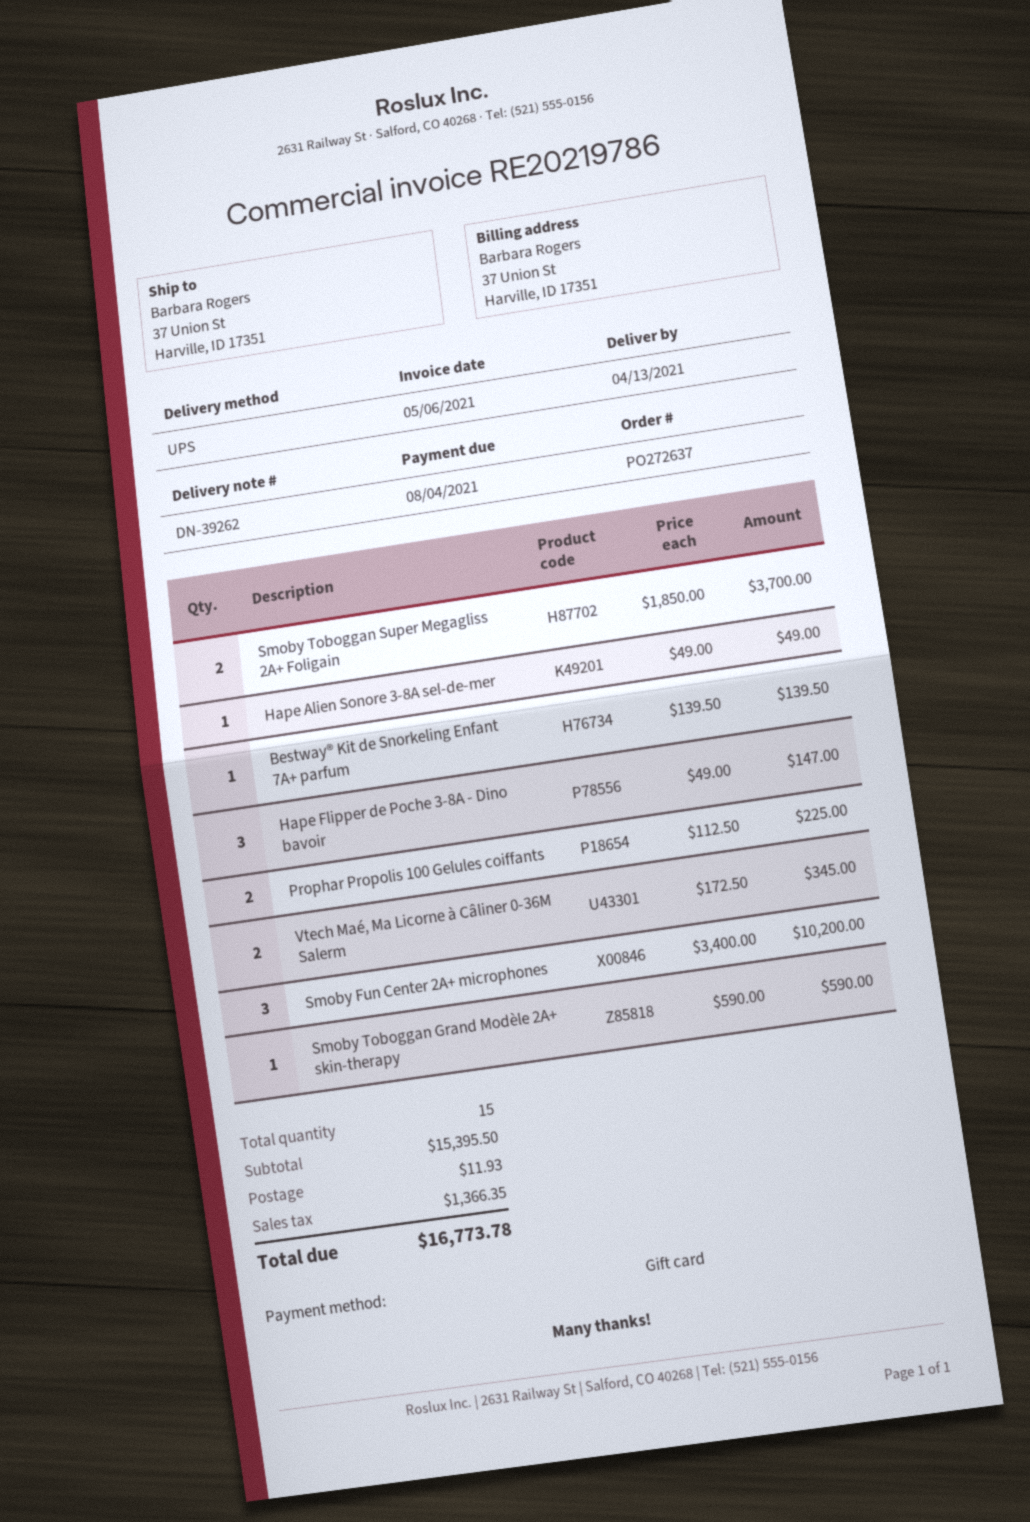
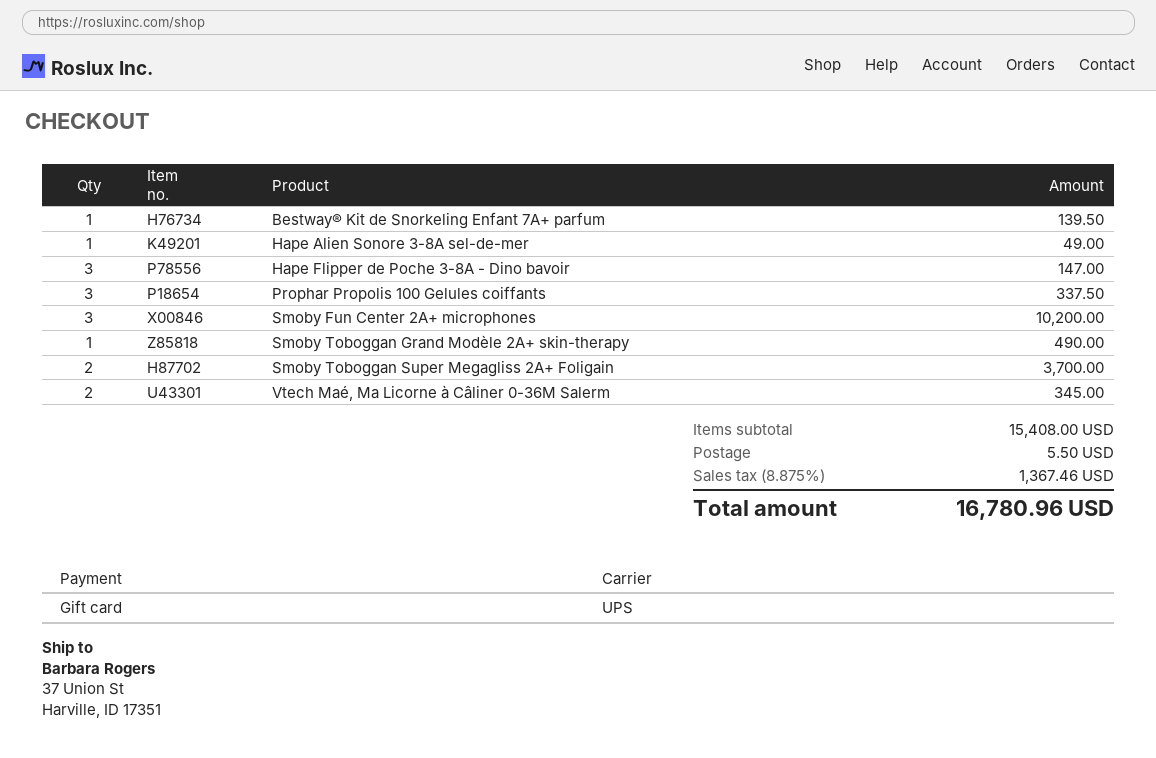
Prophar Propolis 100 Gelules coiffants: 2 for 225.00 -> 3 for 337.50
Smoby Toboggan Grand Modèle 2A+ skin-therapy: 1 for 590.00 -> 1 for 490.00
subtotal: 15395.50 -> 15408.00
shipping: 11.93 -> 5.50
tax: 1366.35 -> 1367.46
total: 16773.78 -> 16780.96

